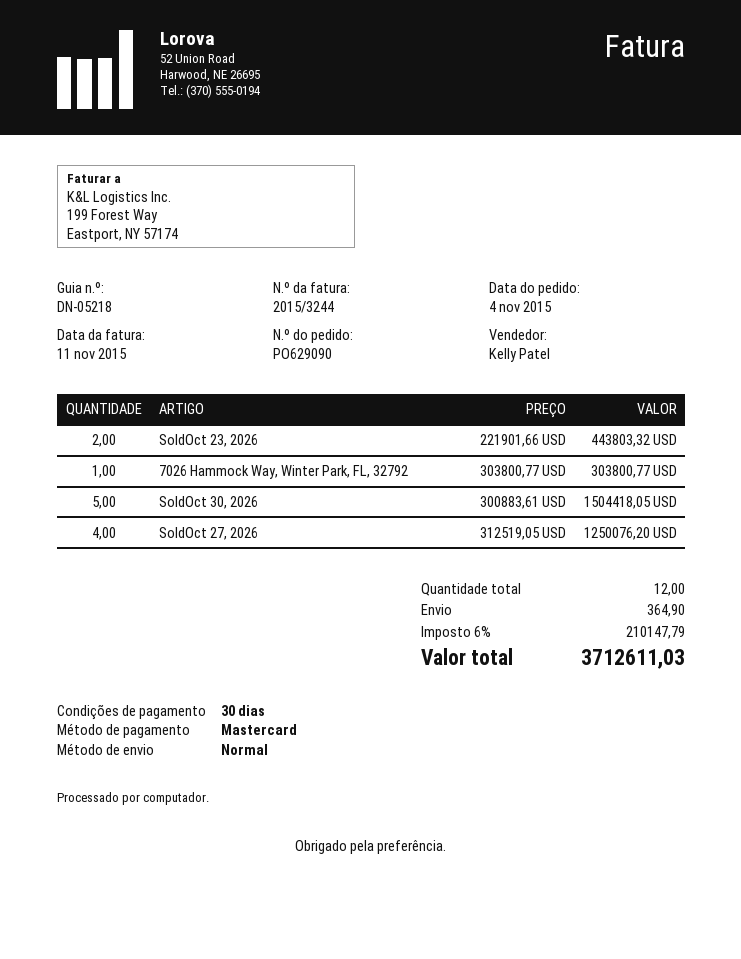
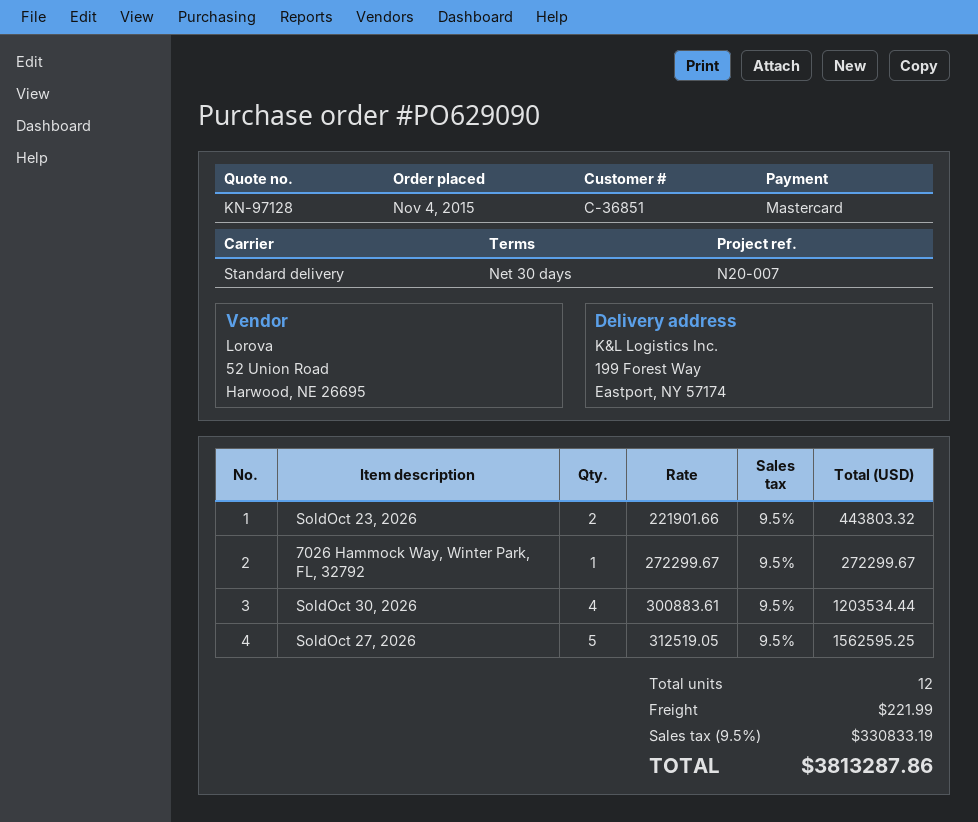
7026 Hammock Way, Winter Park, FL, 32792: 1 x 303800.77 = 303800.77 -> 1 x 272299.67 = 272299.67
SoldOct 30, 2026: 5 x 300883.61 = 1504418.05 -> 4 x 300883.61 = 1203534.44
SoldOct 27, 2026: 4 x 312519.05 = 1250076.20 -> 5 x 312519.05 = 1562595.25
shipping: 364.90 -> 221.99
tax: 6% = 210147.79 -> 9.5% = 330833.19
total: 3712611.03 -> 3813287.86

